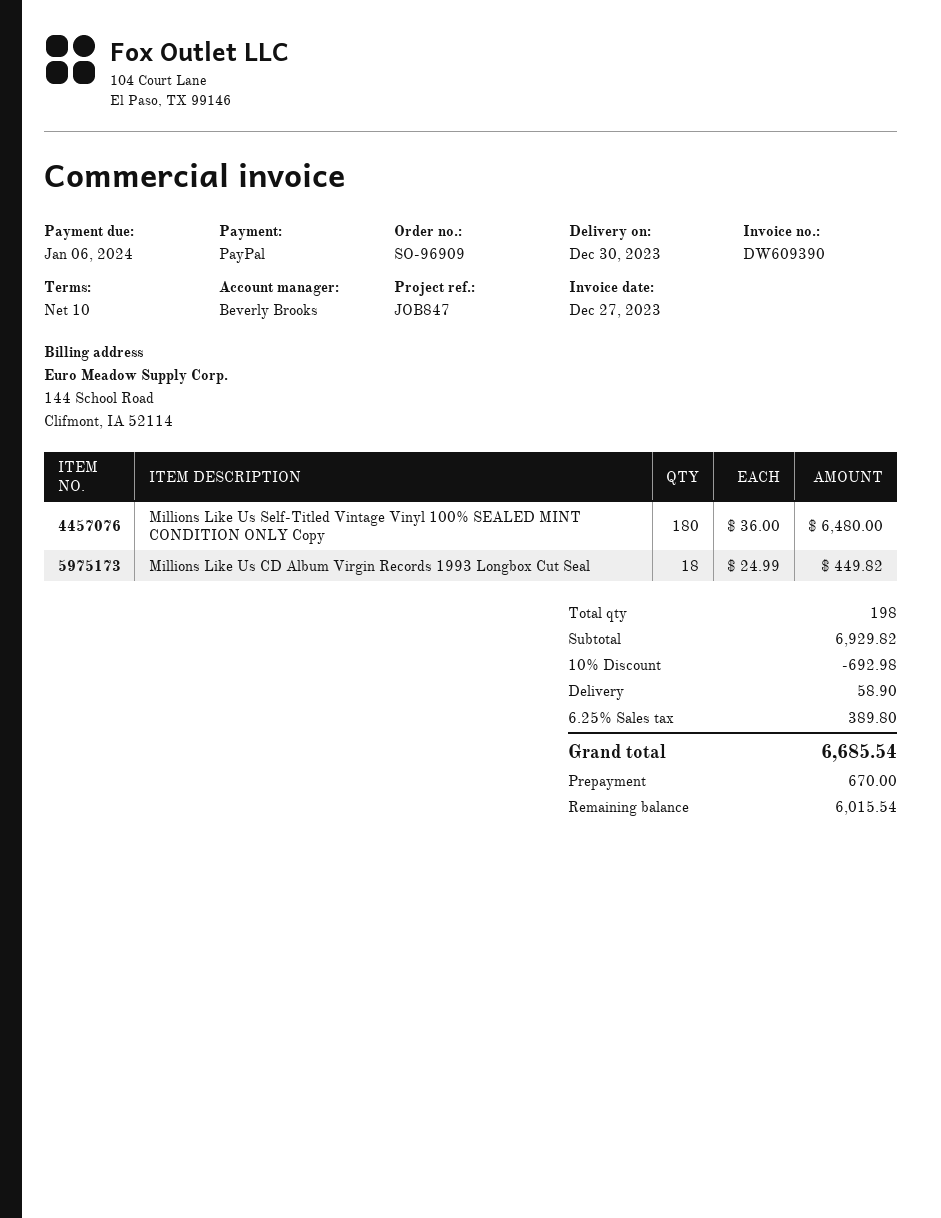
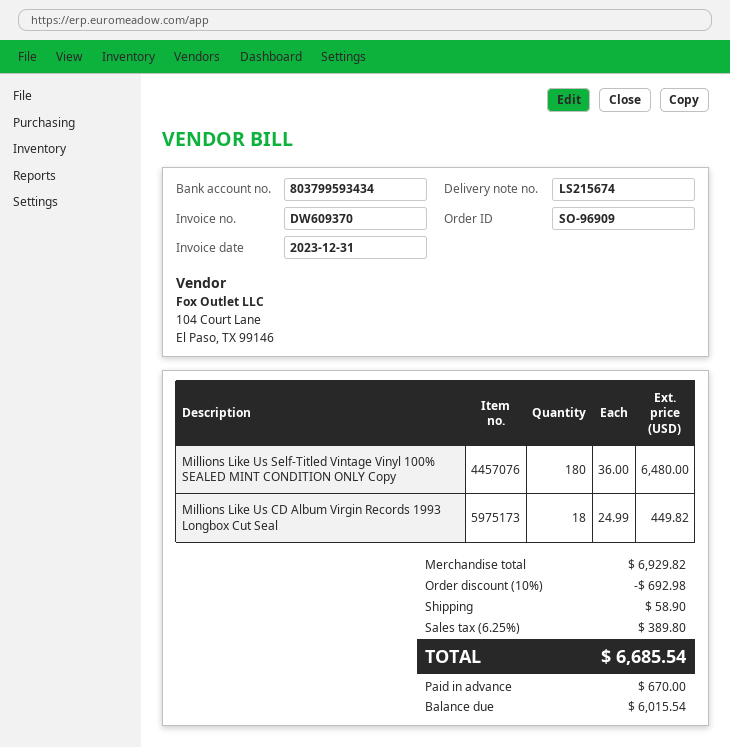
invoice number: DW609390 -> DW609370
invoice date: 2023-12-27 -> 2023-12-31

